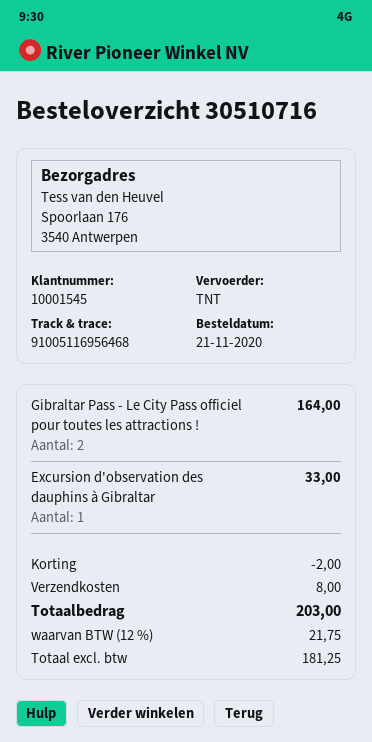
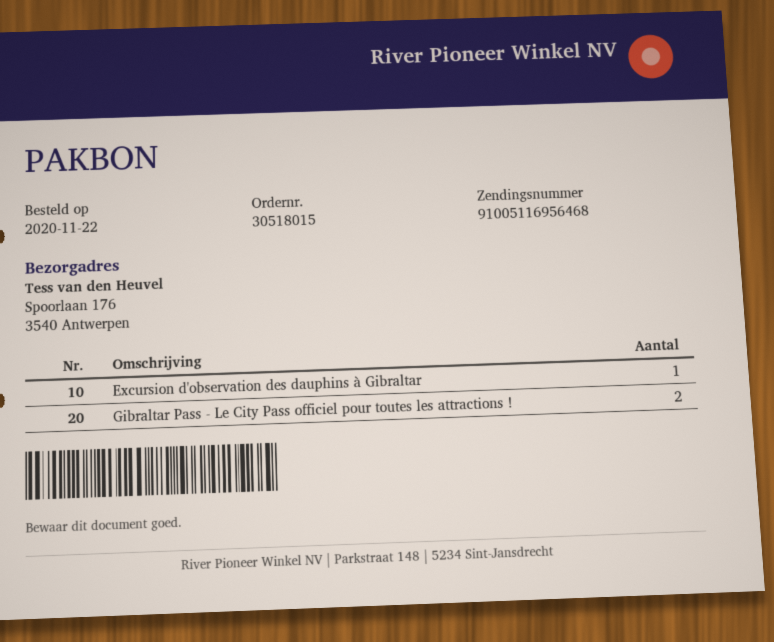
order number: 30510716 -> 30518015
order date: 2020-11-21 -> 2020-11-22

